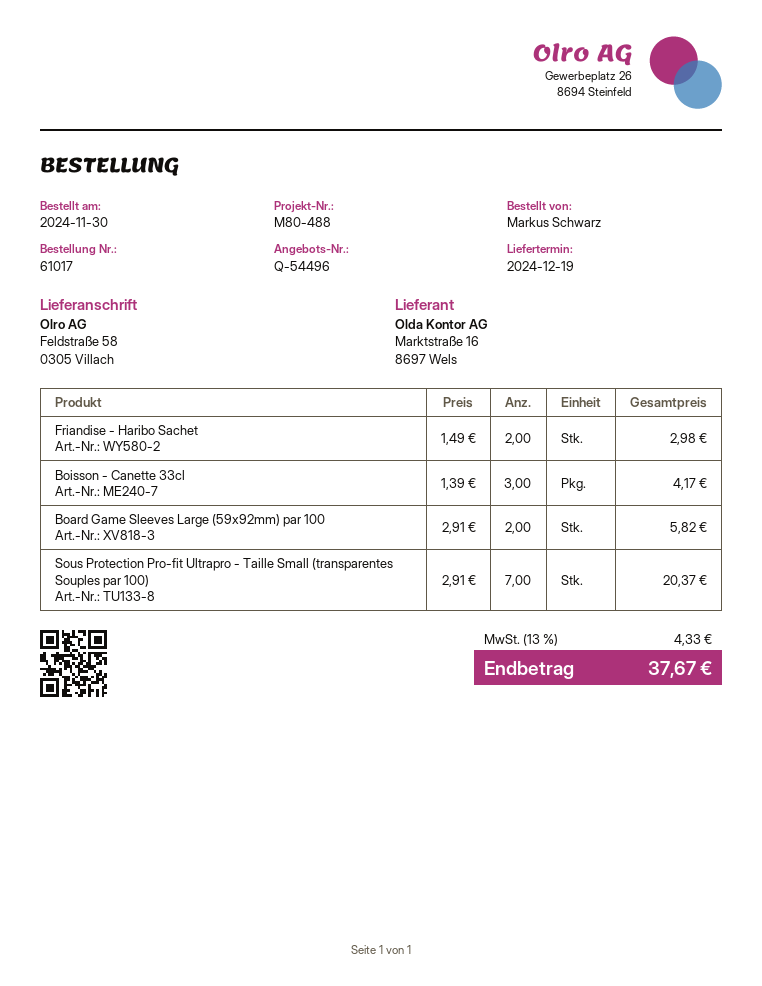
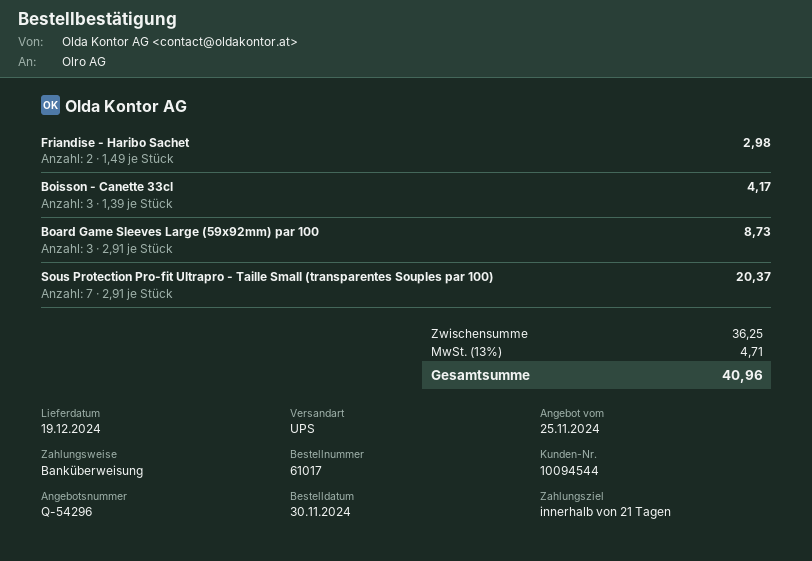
quote number: Q-54496 -> Q-54296
Board Game Sleeves Large (59x92mm) par 100: 2 x 2.91 = 5.82 -> 3 x 2.91 = 8.73
tax: 13% = 4.33 -> 13% = 4.71
total: 37.67 -> 40.96

